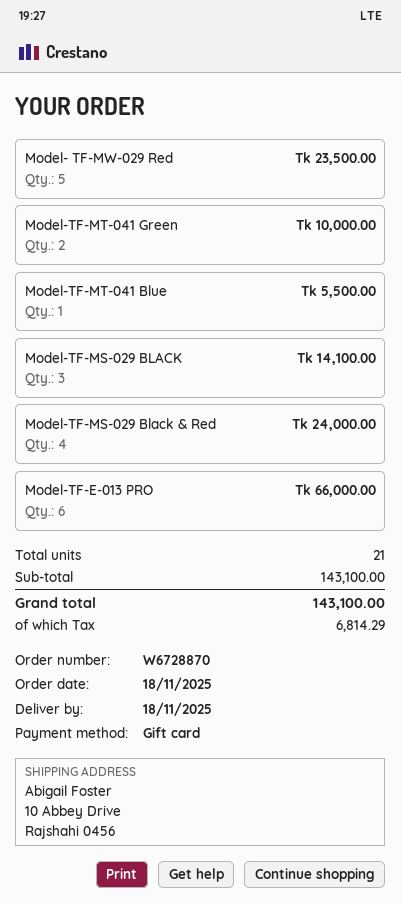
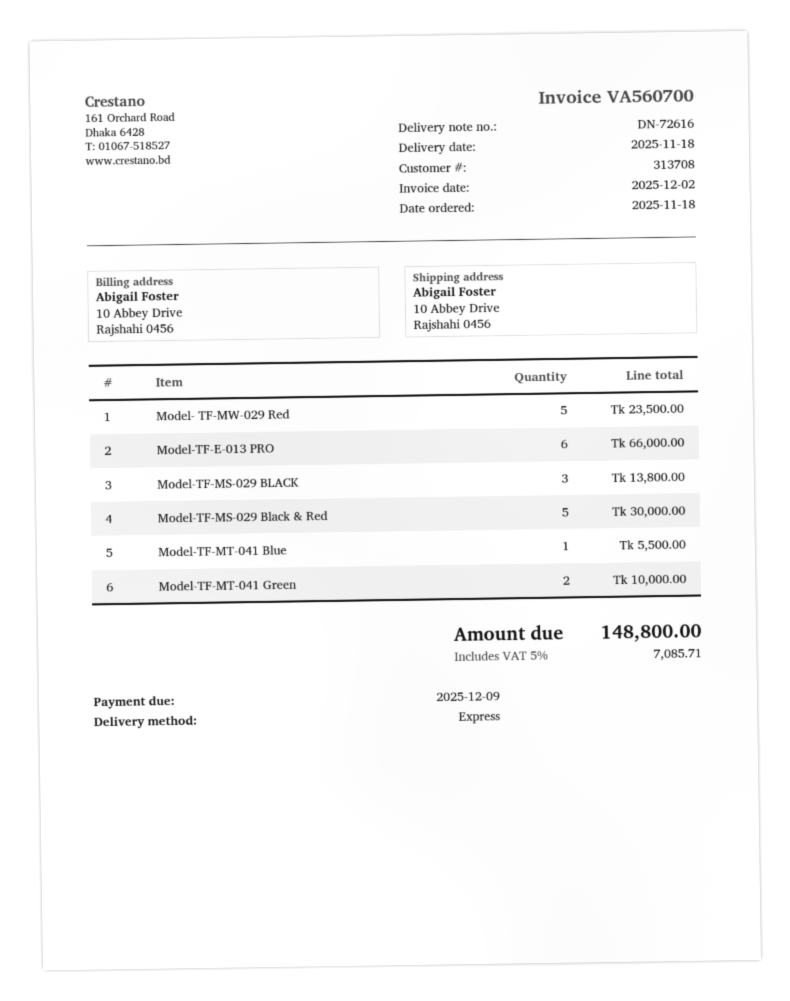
Model-TF-MS-029 BLACK: 3 for 14100.00 -> 3 for 13800.00
Model-TF-MS-029 Black & Red: 4 for 24000.00 -> 5 for 30000.00
tax: 6814.29 -> 7085.71
total: 143100.00 -> 148800.00

